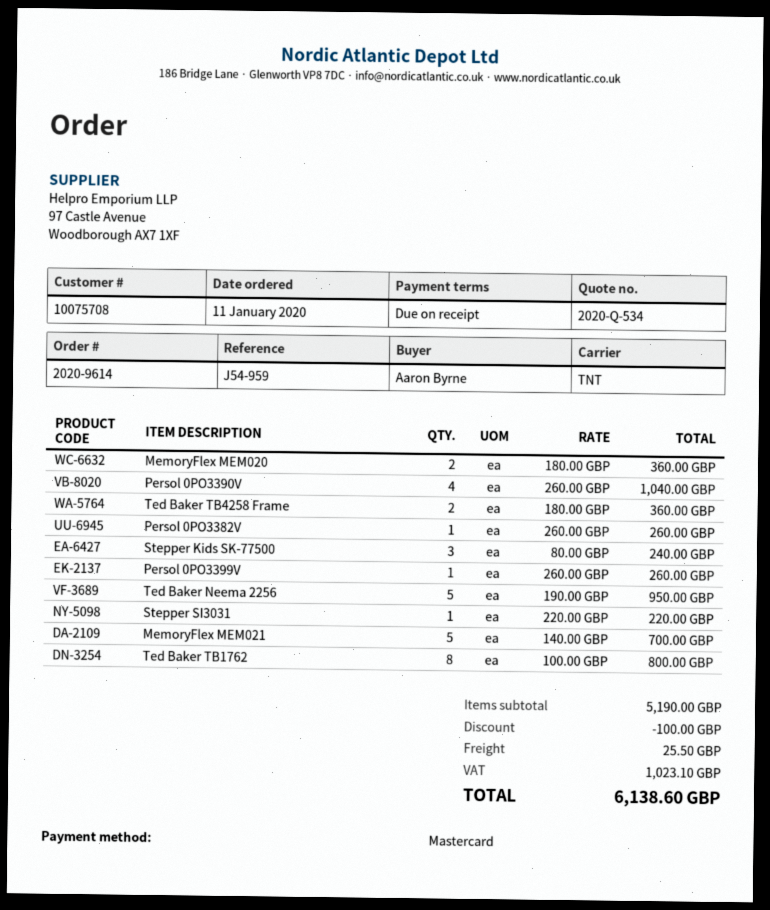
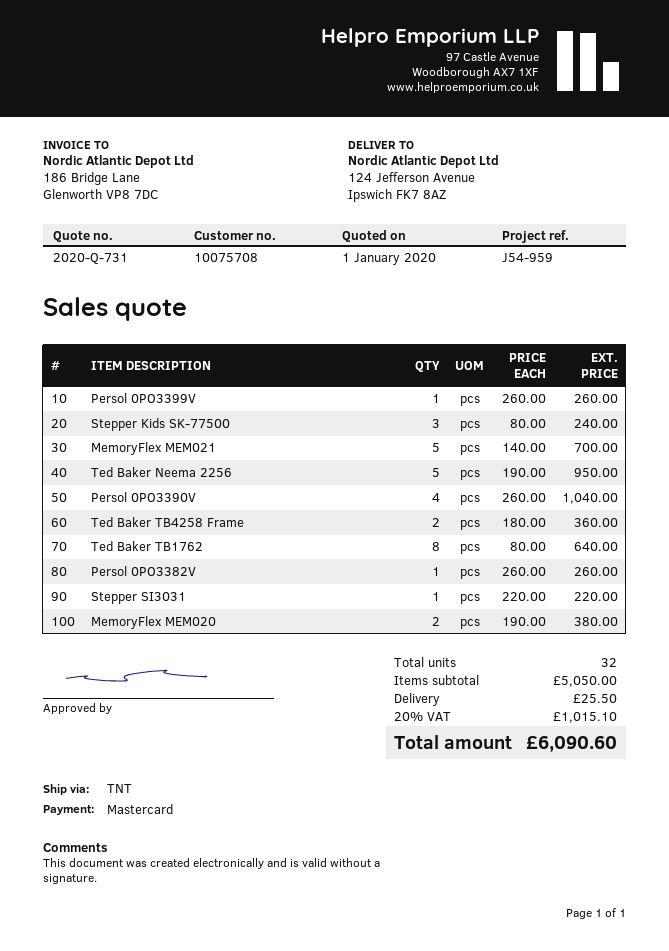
quote number: 2020-Q-534 -> 2020-Q-731
MemoryFlex MEM020: 2 x 180.00 = 360.00 -> 2 x 190.00 = 380.00
Ted Baker TB1762: 8 x 100.00 = 800.00 -> 8 x 80.00 = 640.00
subtotal: 5190.00 -> 5050.00
discount: 100.00 -> none
tax: 1023.10 -> 1015.10
total: 6138.60 -> 6090.60

